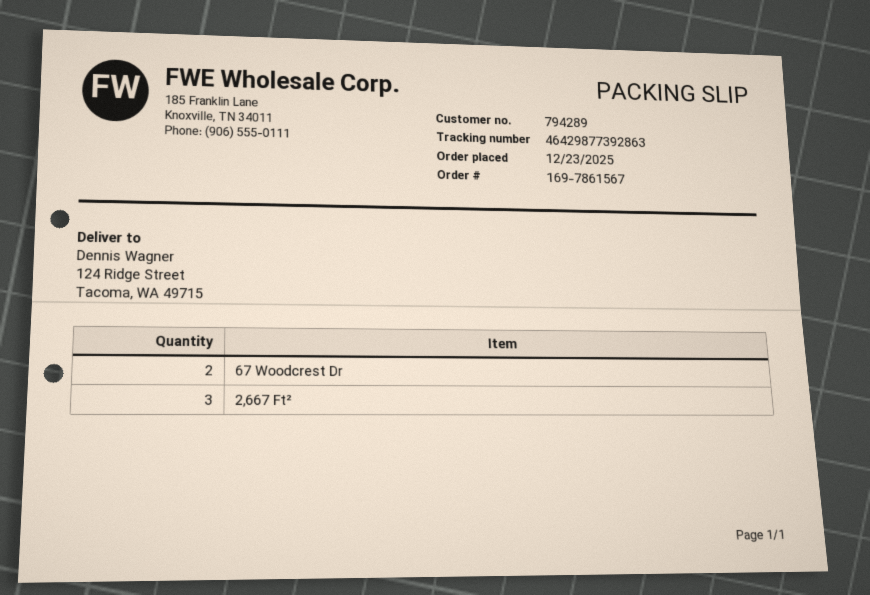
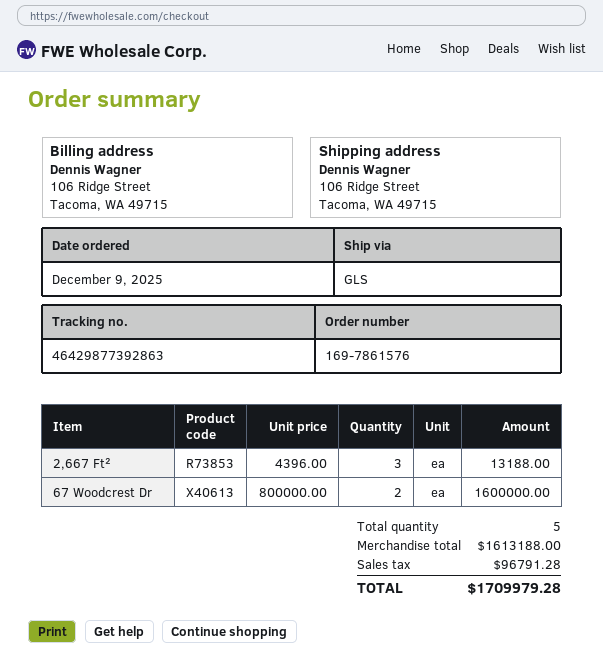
order number: 169-7861567 -> 169-7861576
order date: 2025-12-23 -> 2025-12-09
ship to: 124 Ridge Street, Tacoma, WA 49715 -> 106 Ridge Street, Tacoma, WA 49715

